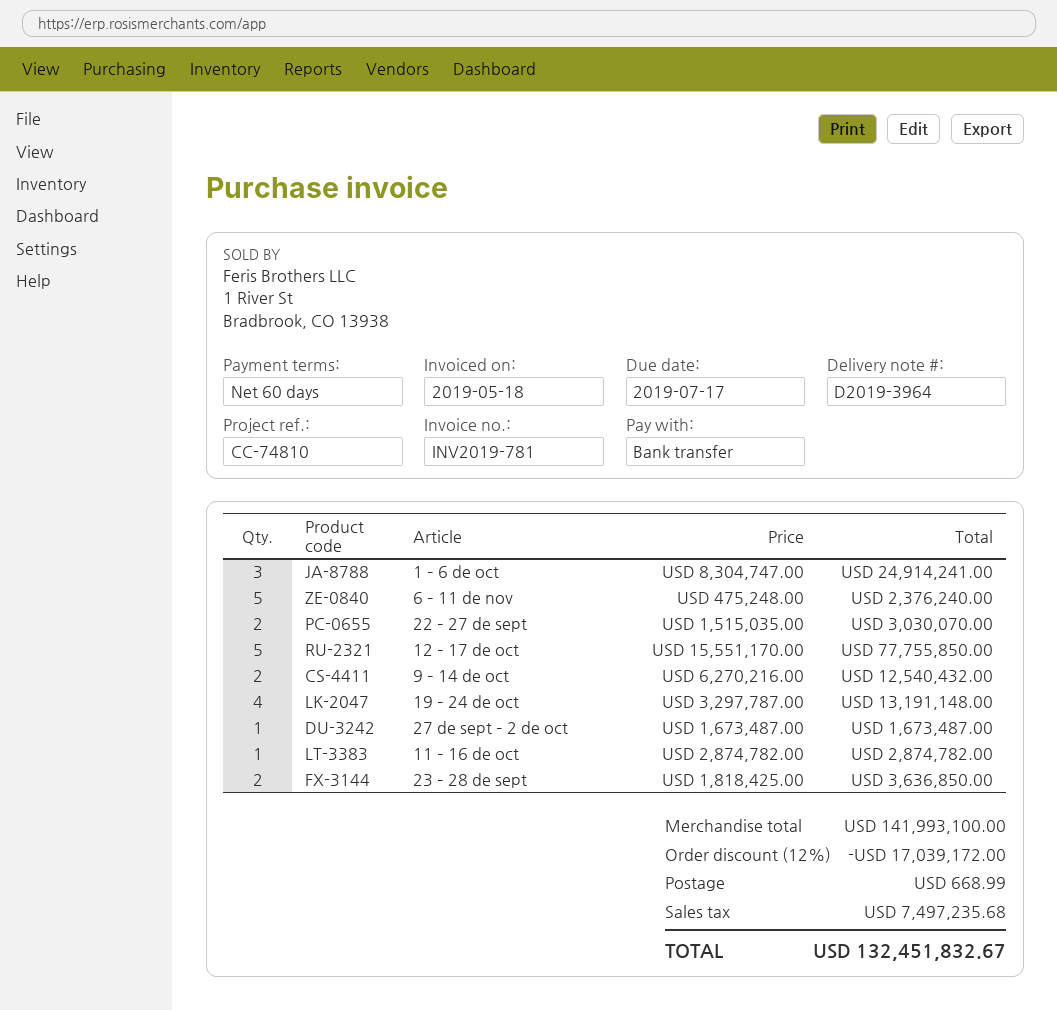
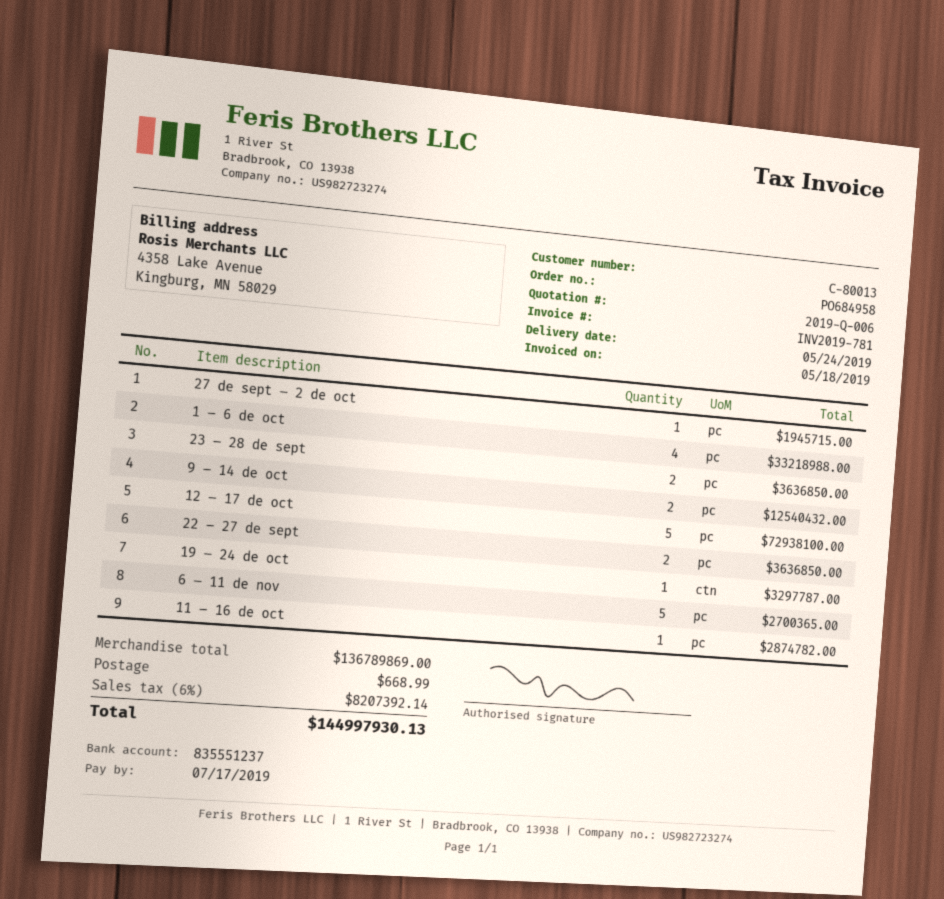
1 – 6 de oct: 3 for 24914241.00 -> 4 for 33218988.00
6 – 11 de nov: 5 for 2376240.00 -> 5 for 2700365.00
22 – 27 de sept: 2 for 3030070.00 -> 2 for 3636850.00
12 – 17 de oct: 5 for 77755850.00 -> 5 for 72938100.00
19 – 24 de oct: 4 for 13191148.00 -> 1 for 3297787.00
27 de sept – 2 de oct: 1 for 1673487.00 -> 1 for 1945715.00
subtotal: 141993100.00 -> 136789869.00
discount: 12% = 17039172.00 -> none
tax: 7497235.68 -> 8207392.14
total: 132451832.67 -> 144997930.13

